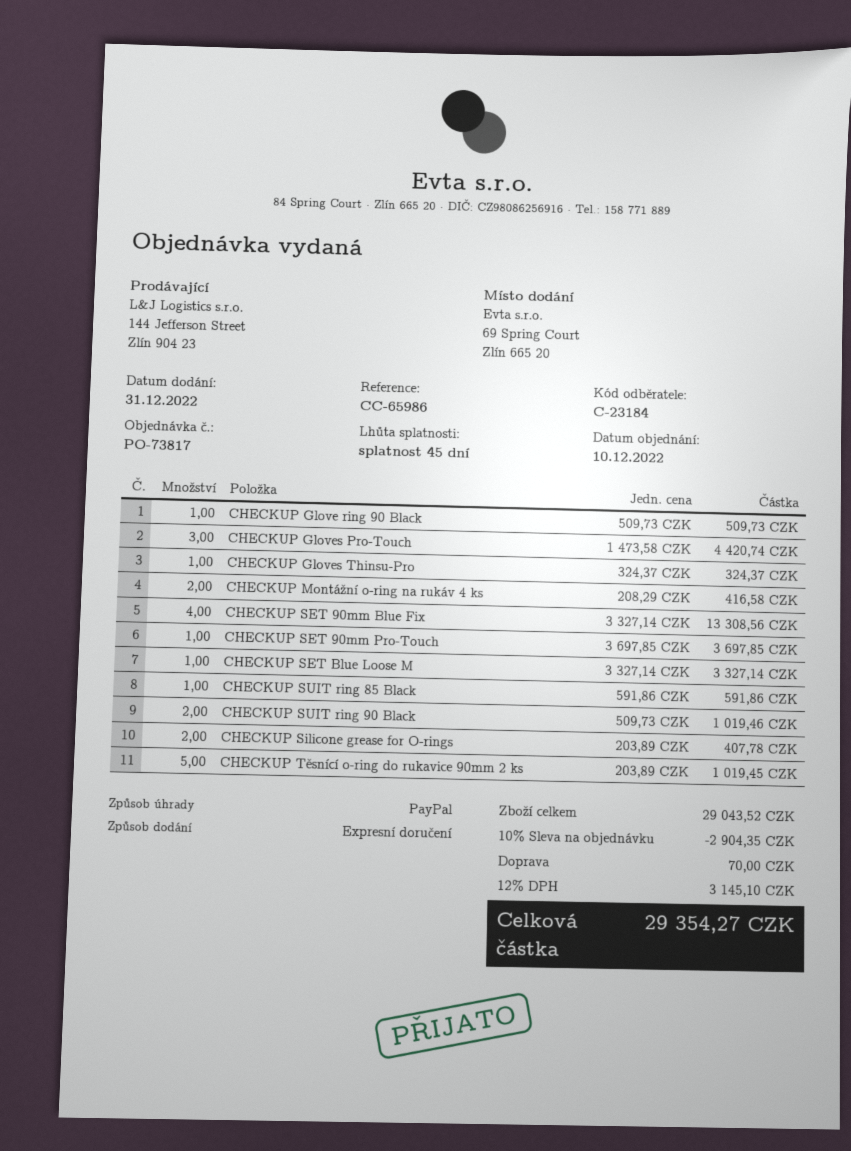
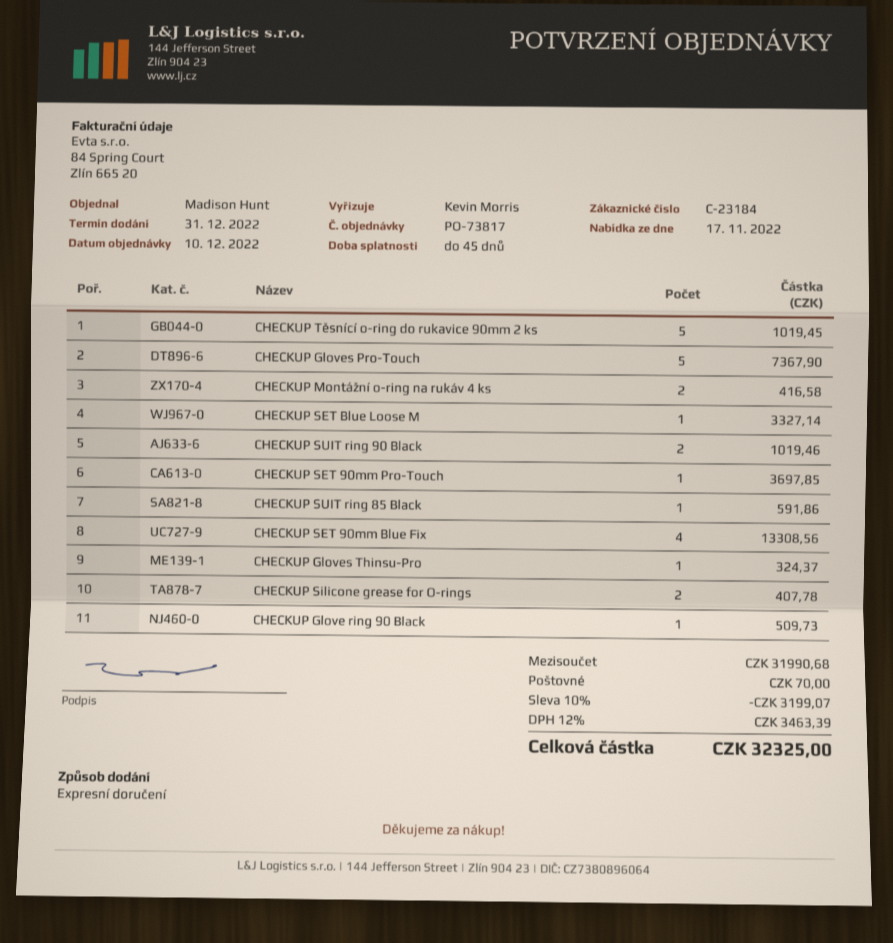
CHECKUP Gloves Pro-Touch: 3 for 4420.74 -> 5 for 7367.90
subtotal: 29043.52 -> 31990.68
discount: 10% = 2904.35 -> 10% = 3199.07
tax: 12% = 3145.10 -> 12% = 3463.39
total: 29354.27 -> 32325.00

